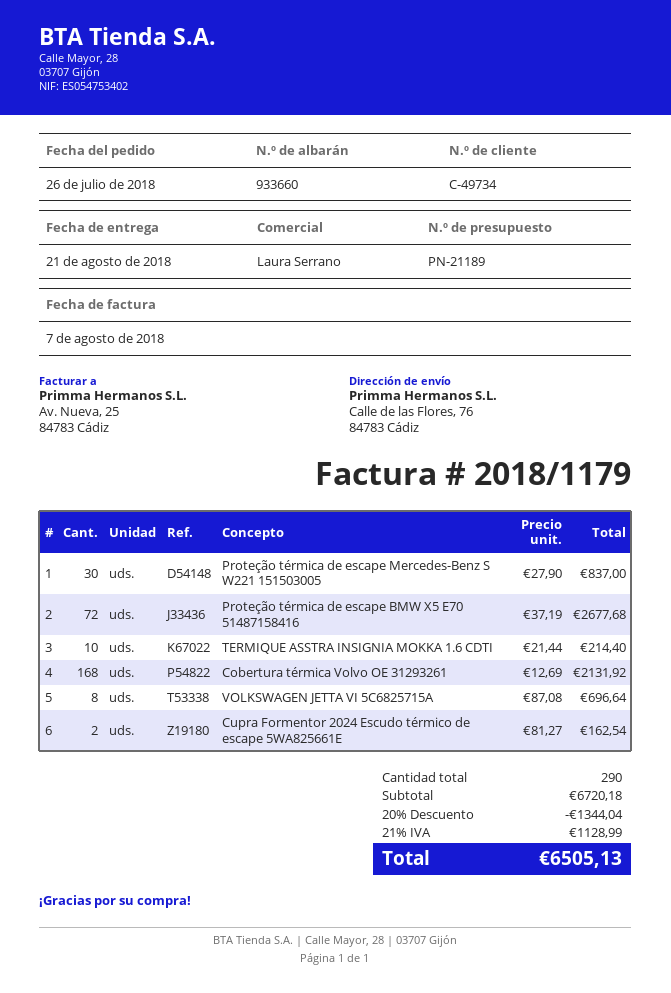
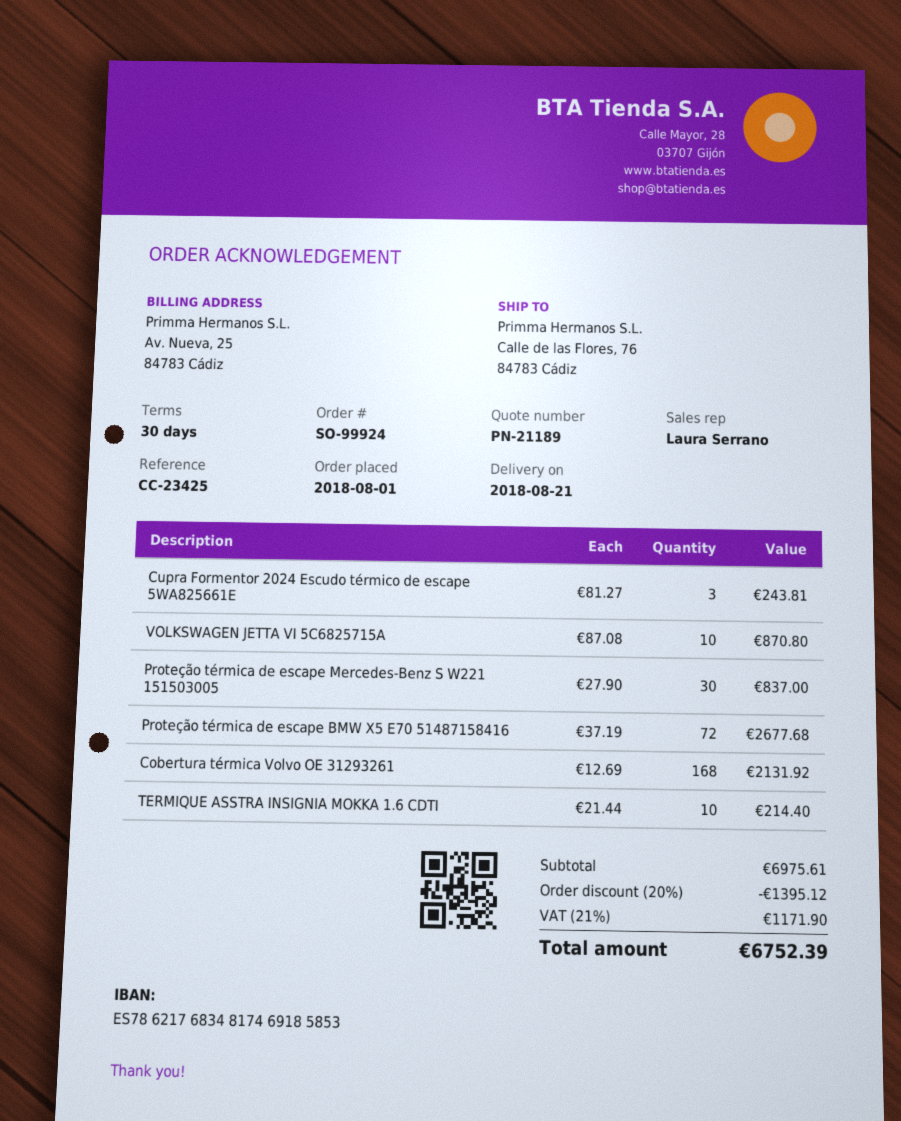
order date: 2018-07-26 -> 2018-08-01
VOLKSWAGEN JETTA VI 5C6825715A: 8 x 87.08 = 696.64 -> 10 x 87.08 = 870.80
Cupra Formentor 2024 Escudo térmico de escape 5WA825661E: 2 x 81.27 = 162.54 -> 3 x 81.27 = 243.81
subtotal: 6720.18 -> 6975.61
discount: 20% = 1344.04 -> 20% = 1395.12
tax: 21% = 1128.99 -> 21% = 1171.90
total: 6505.13 -> 6752.39

